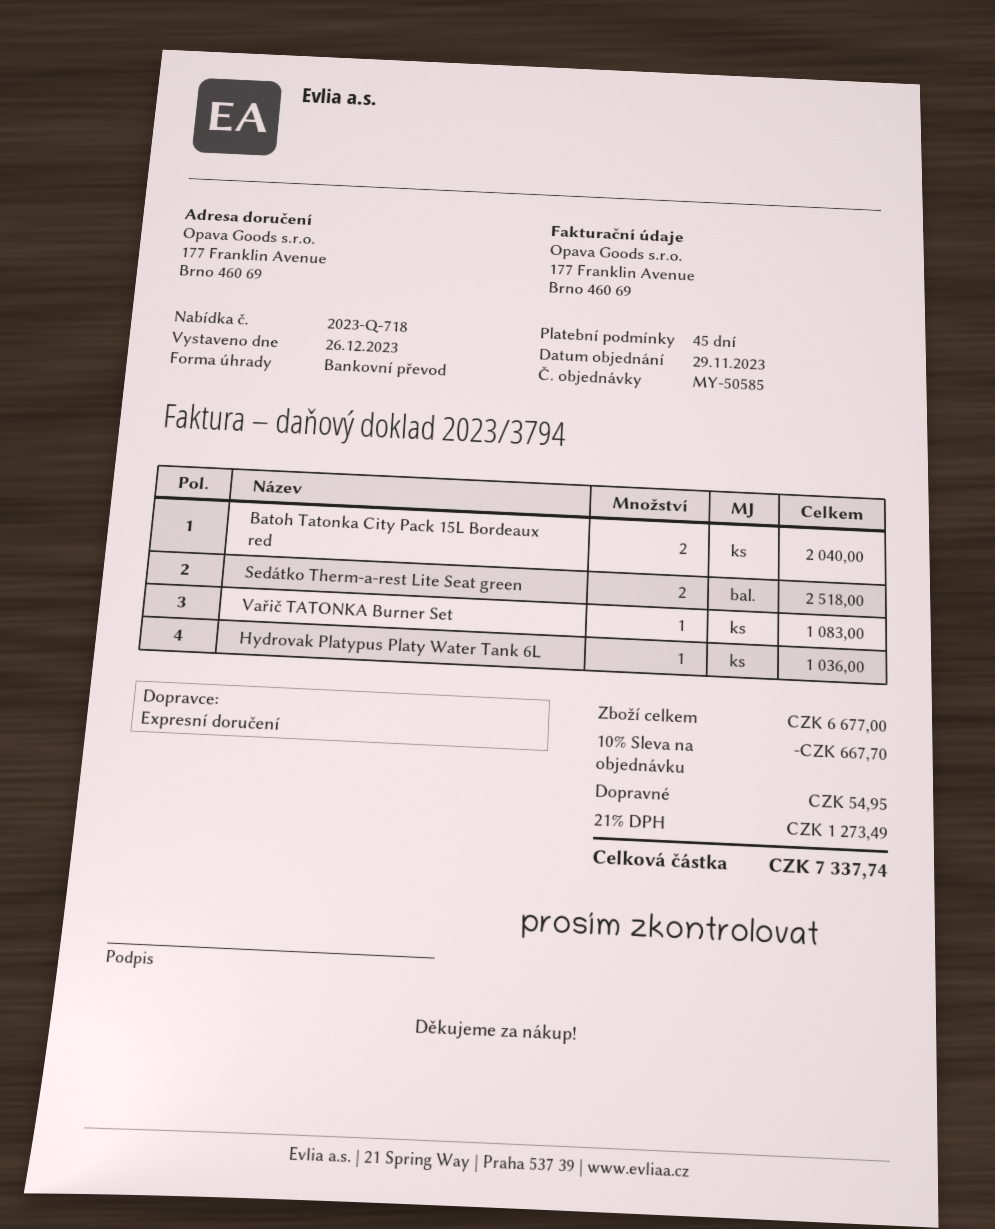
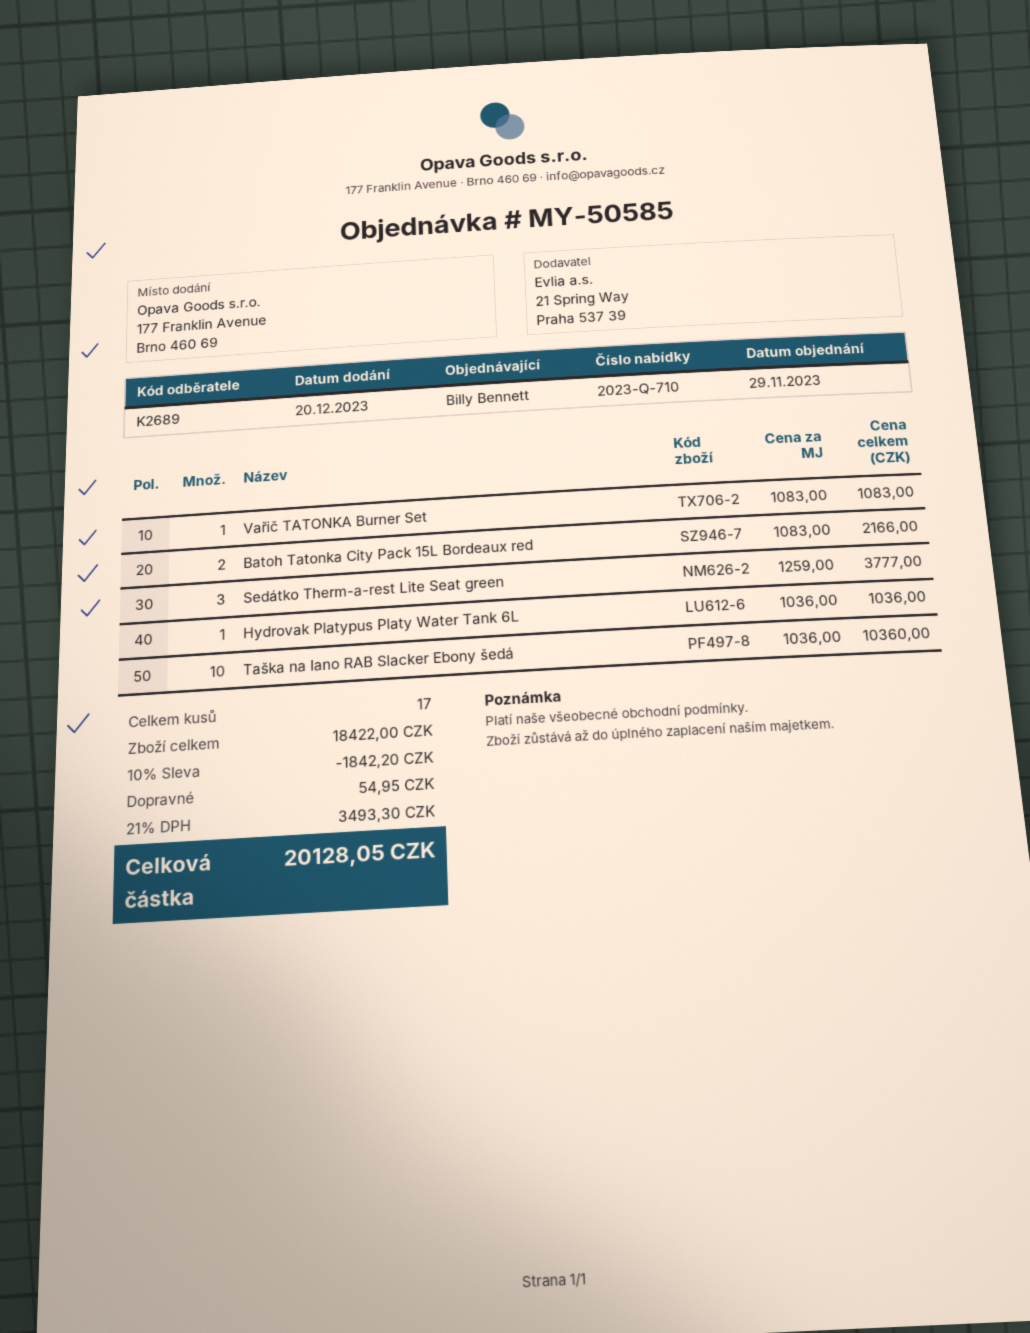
quote number: 2023-Q-718 -> 2023-Q-710
Batoh Tatonka City Pack 15L Bordeaux red: 2 for 2040.00 -> 2 for 2166.00
Sedátko Therm-a-rest Lite Seat green: 2 for 2518.00 -> 3 for 3777.00
Taška na lano RAB Slacker Ebony šedá: none -> 10 for 10360.00
subtotal: 6677.00 -> 18422.00
discount: 10% = 667.70 -> 10% = 1842.20
tax: 21% = 1273.49 -> 21% = 3493.30
total: 7337.74 -> 20128.05

